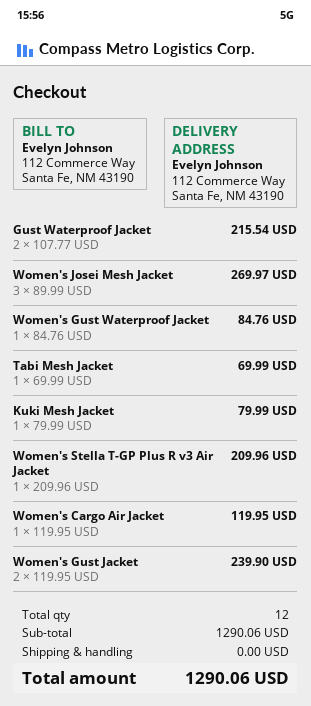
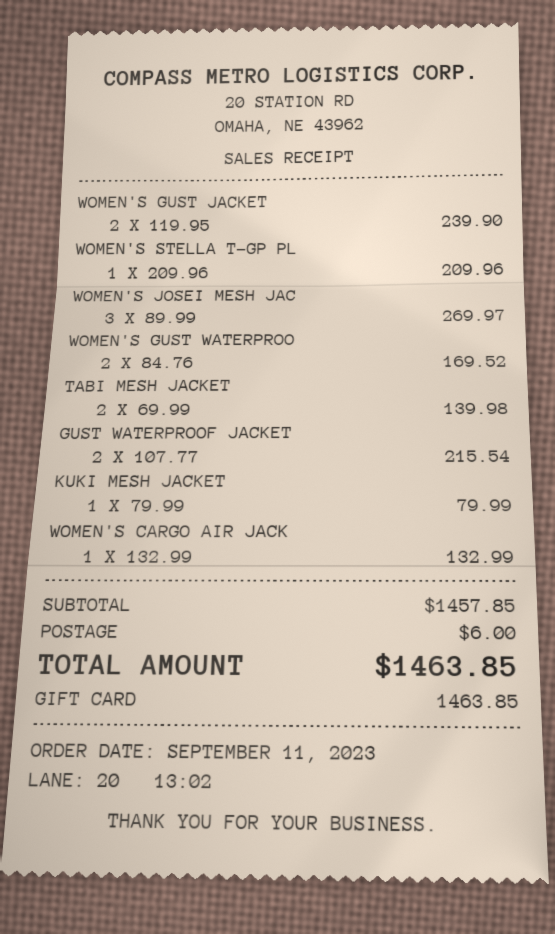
Women's Gust Waterproof Jacket: 1 x 84.76 = 84.76 -> 2 x 84.76 = 169.52
Tabi Mesh Jacket: 1 x 69.99 = 69.99 -> 2 x 69.99 = 139.98
Women's Cargo Air Jacket: 1 x 119.95 = 119.95 -> 1 x 132.99 = 132.99
subtotal: 1290.06 -> 1457.85
shipping: 0.00 -> 6.00
total: 1290.06 -> 1463.85

